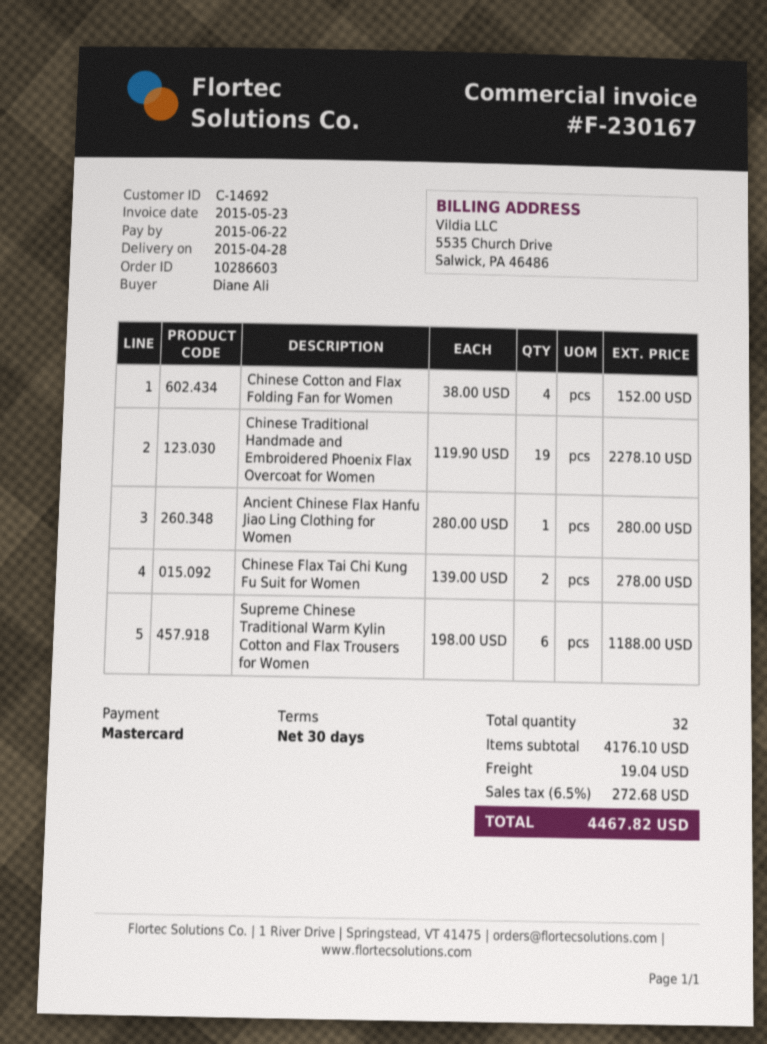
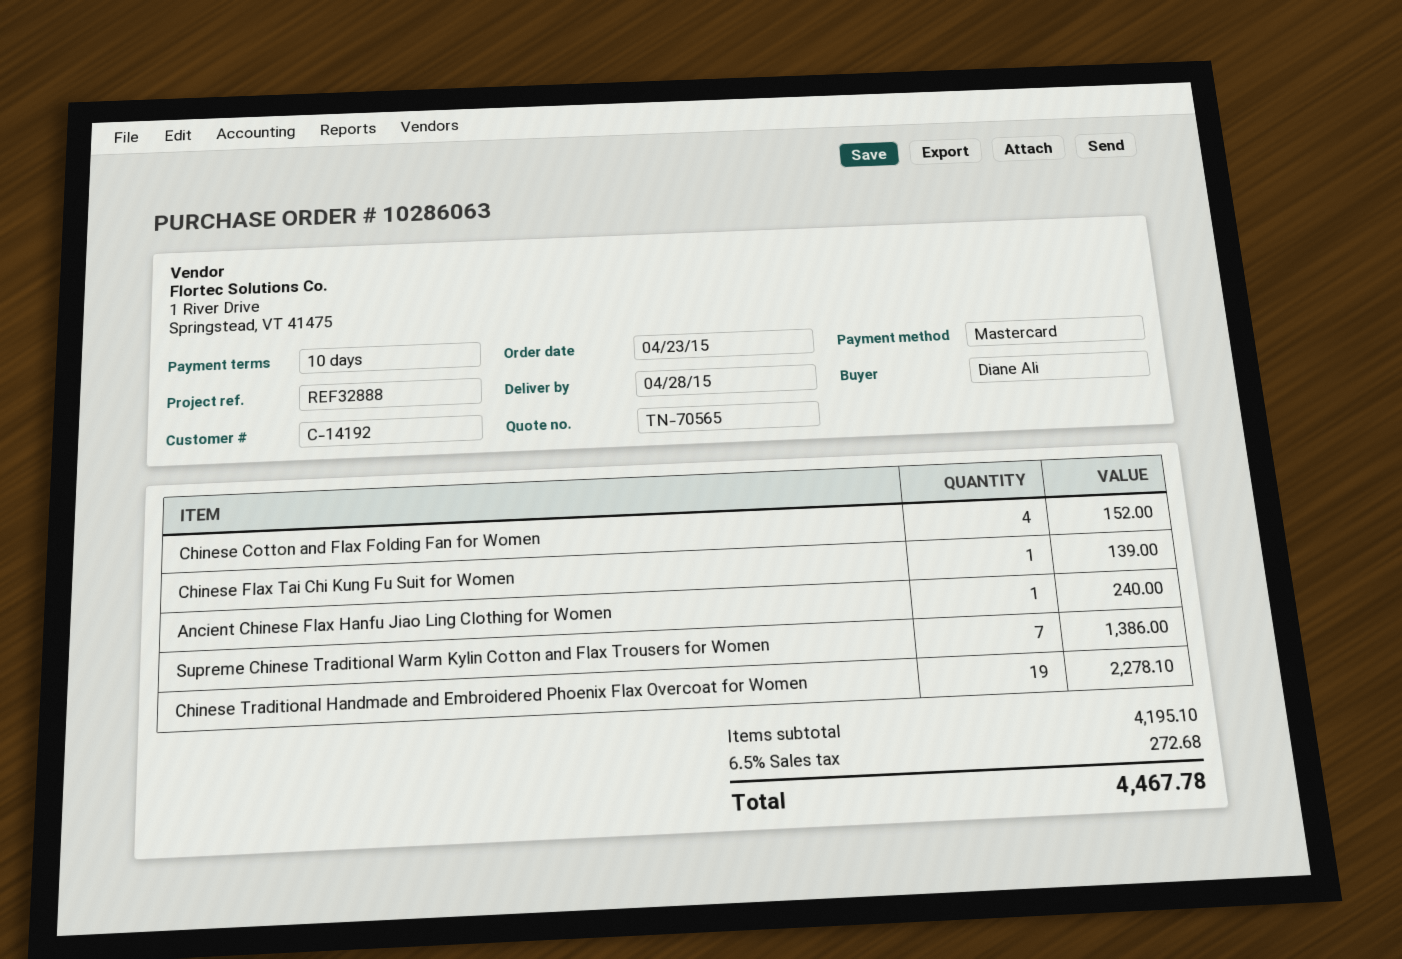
order number: 10286603 -> 10286063
payment terms: 30 days -> 10 days
customer number: C-14692 -> C-14192
Ancient Chinese Flax Hanfu Jiao Ling Clothing for Women: 1 for 280.00 -> 1 for 240.00
Chinese Flax Tai Chi Kung Fu Suit for Women: 2 for 278.00 -> 1 for 139.00
Supreme Chinese Traditional Warm Kylin Cotton and Flax Trousers for Women: 6 for 1188.00 -> 7 for 1386.00
subtotal: 4176.10 -> 4195.10
shipping: 19.04 -> none
total: 4467.82 -> 4467.78

